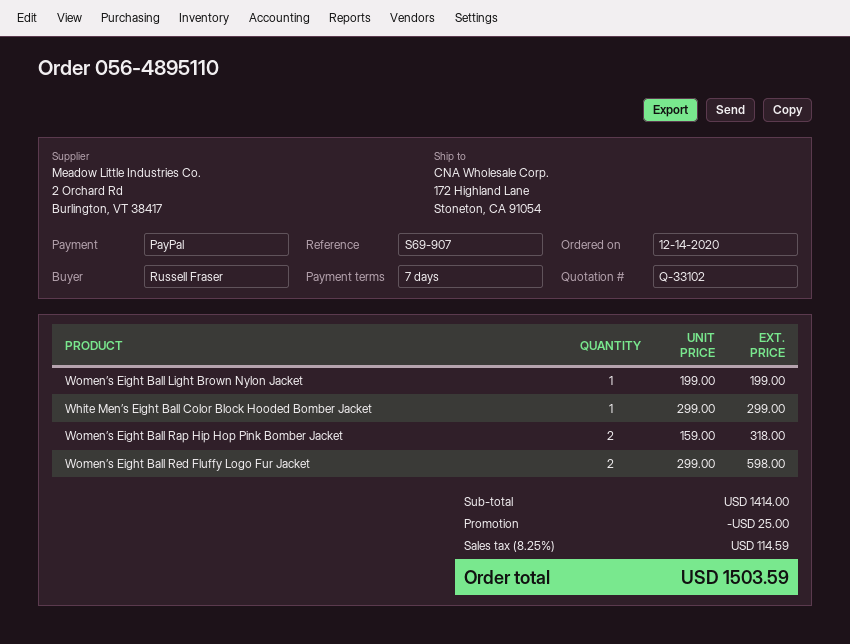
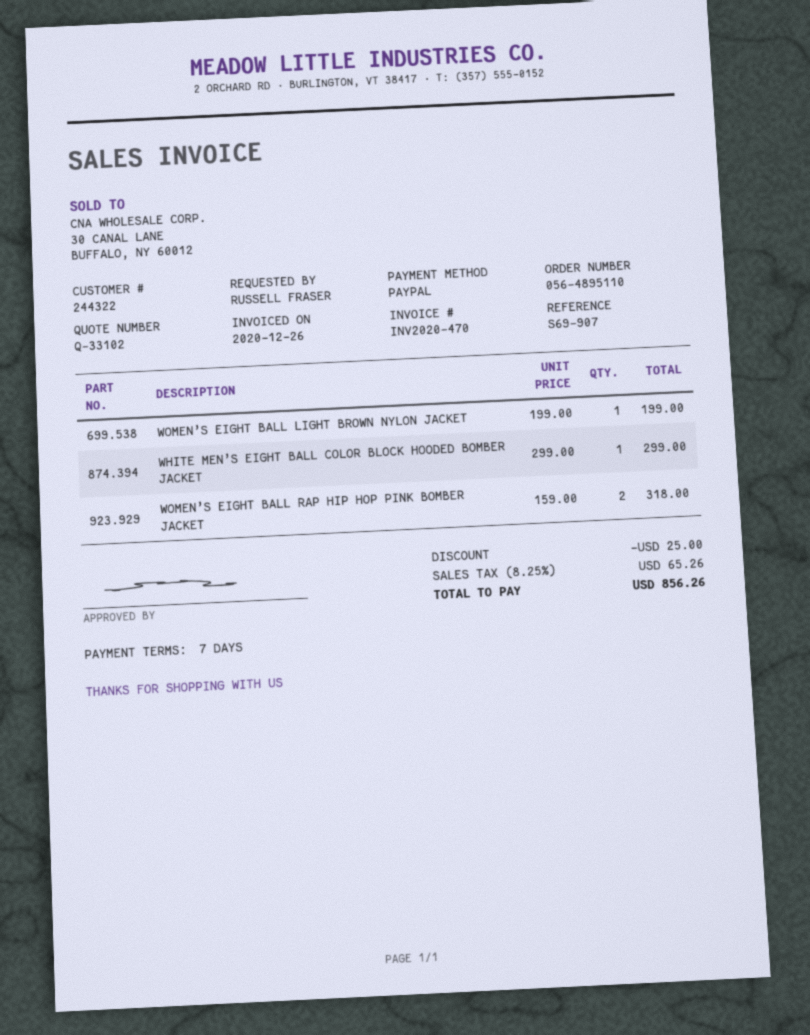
Women’s Eight Ball Red Fluffy Logo Fur Jacket: 2 x 299.00 = 598.00 -> none
tax: 8.25% = 114.59 -> 8.25% = 65.26
total: 1503.59 -> 856.26

